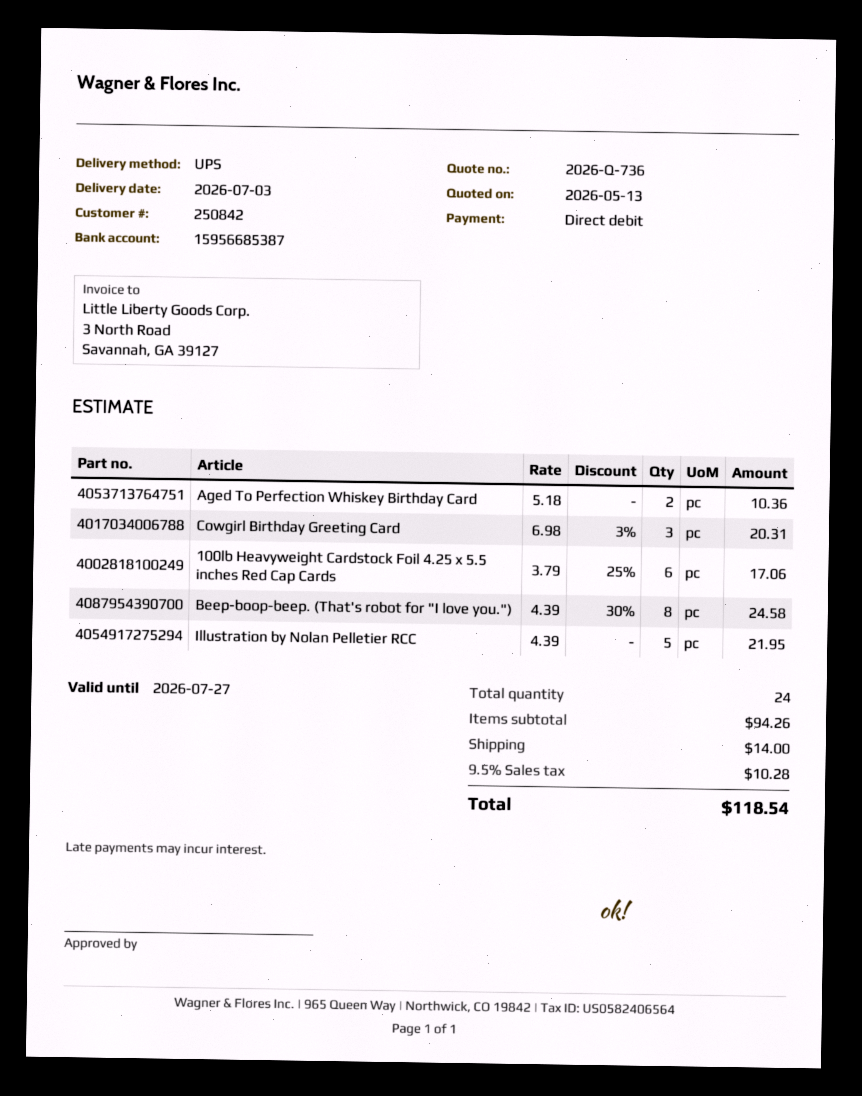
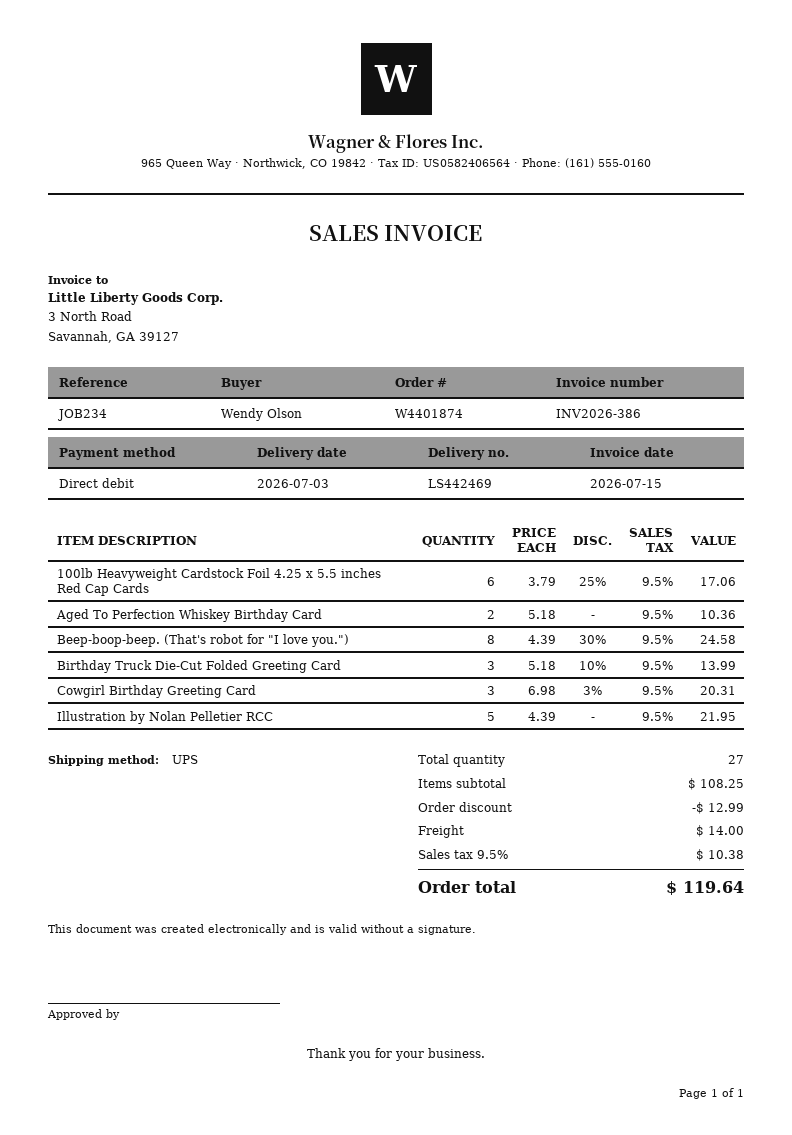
Birthday Truck Die-Cut Folded Greeting Card: none -> 3 x 5.18 - 10% = 13.99
total quantity: 24 -> 27
subtotal: 94.26 -> 108.25
discount: none -> 12.99
tax: 9.5% = 10.28 -> 9.5% = 10.38
total: 118.54 -> 119.64

